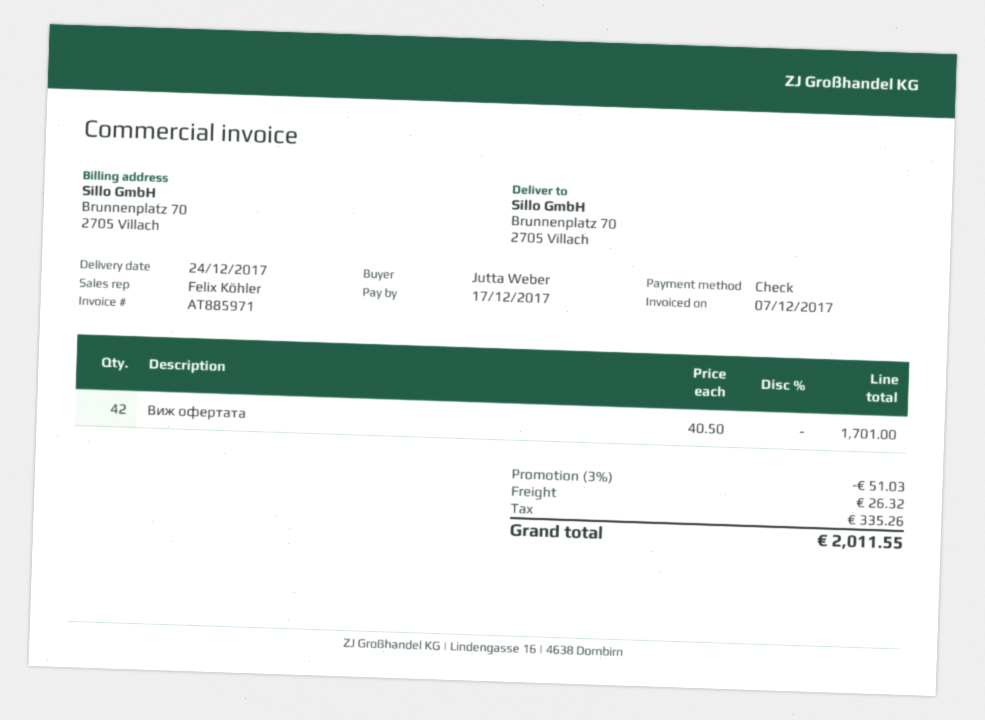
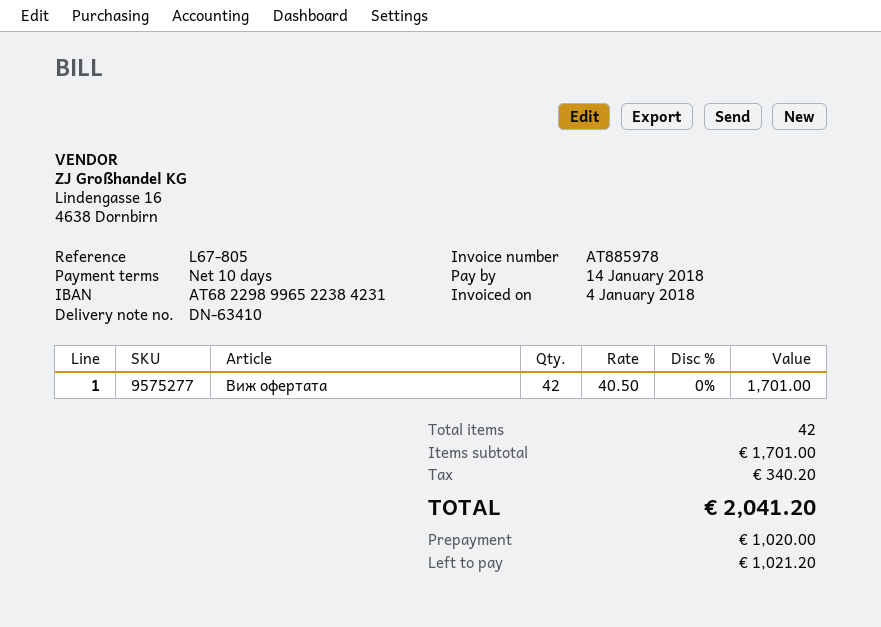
invoice number: AT885971 -> AT885978
invoice date: 2017-12-07 -> 2018-01-04
due date: 2017-12-17 -> 2018-01-14
discount: 3% = 51.03 -> none
shipping: 26.32 -> none
tax: 335.26 -> 340.20
total: 2011.55 -> 2041.20

